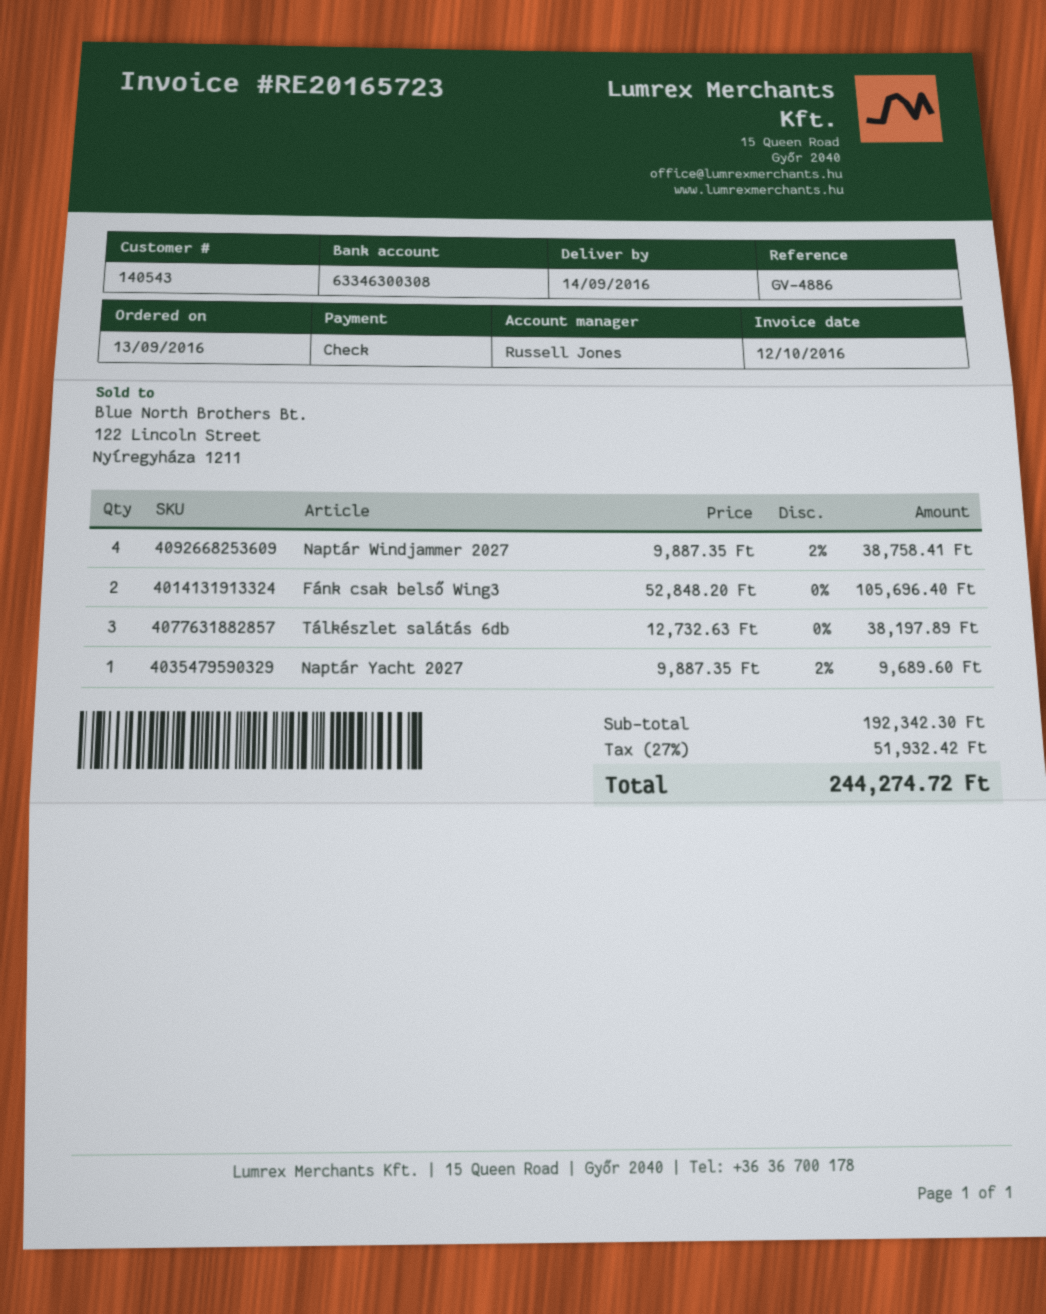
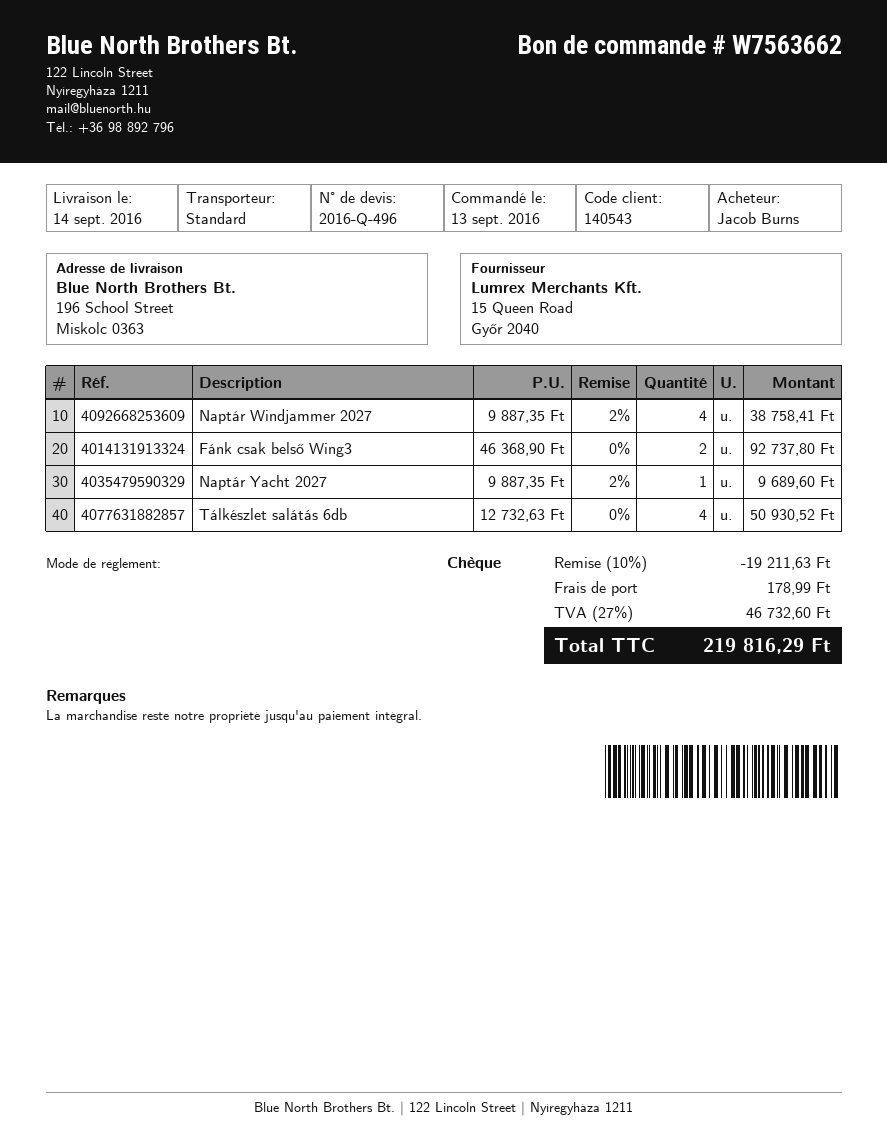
Fánk csak belső Wing3: 2 x 52848.20 = 105696.40 -> 2 x 46368.90 = 92737.80
Tálkészlet salátás 6db: 3 x 12732.63 = 38197.89 -> 4 x 12732.63 = 50930.52
discount: none -> 10% = 19211.63
shipping: none -> 178.99
tax: 27% = 51932.42 -> 27% = 46732.60
total: 244274.72 -> 219816.29

